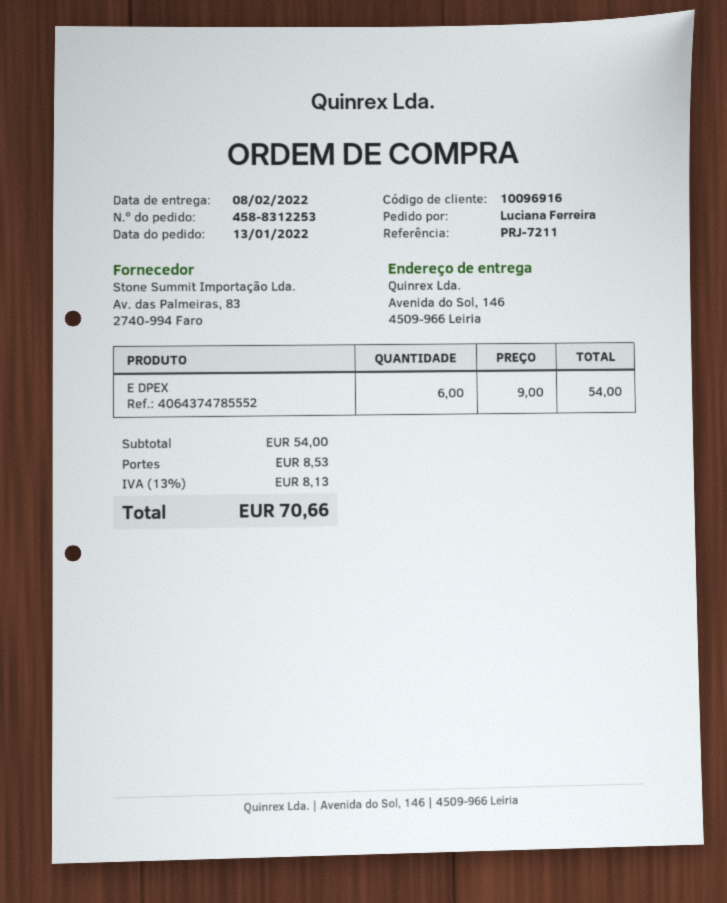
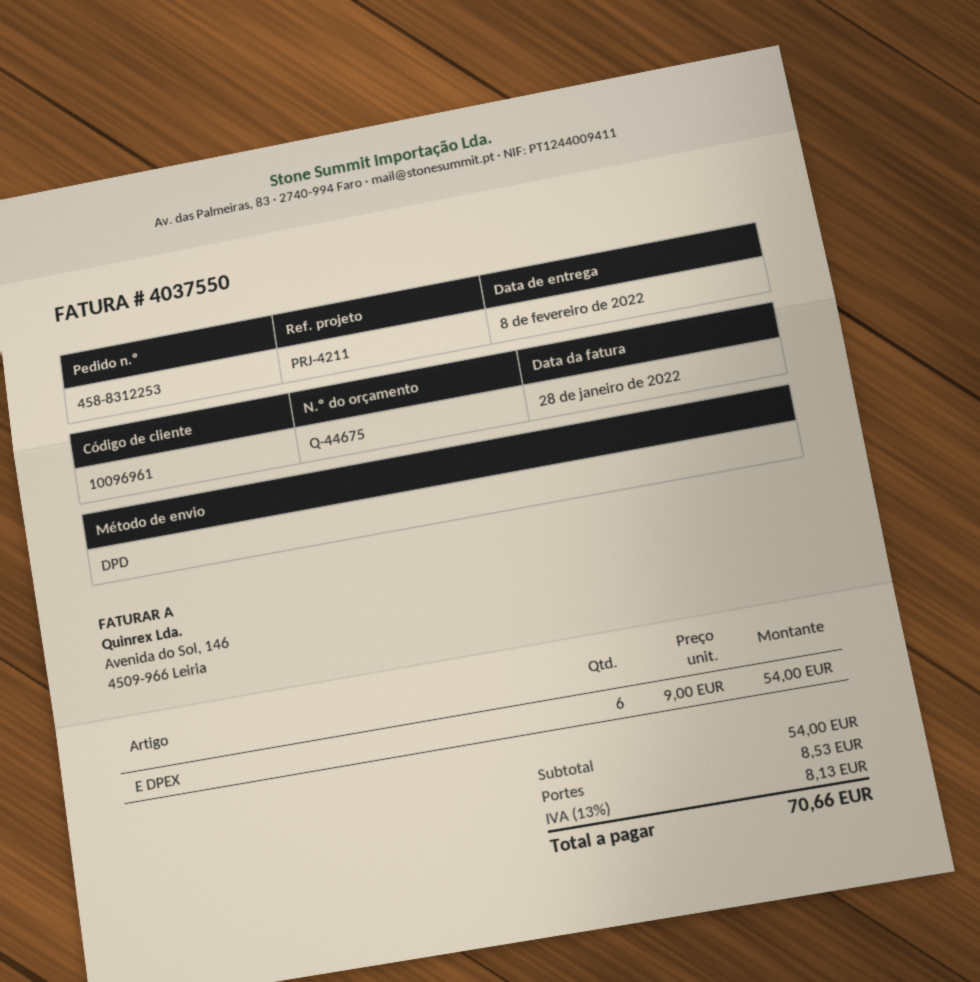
customer number: 10096916 -> 10096961
reference: PRJ-7211 -> PRJ-4211

